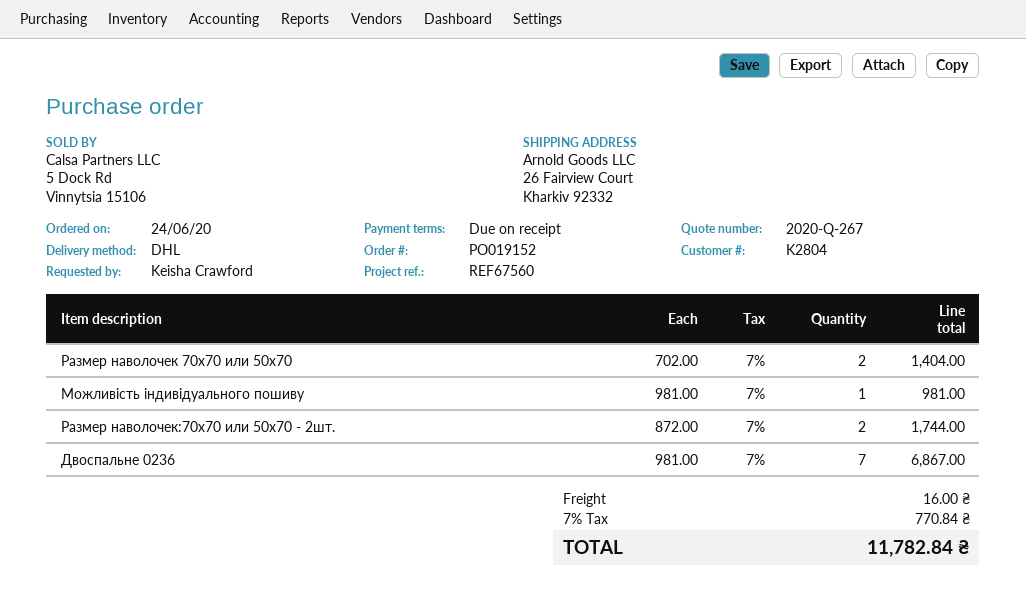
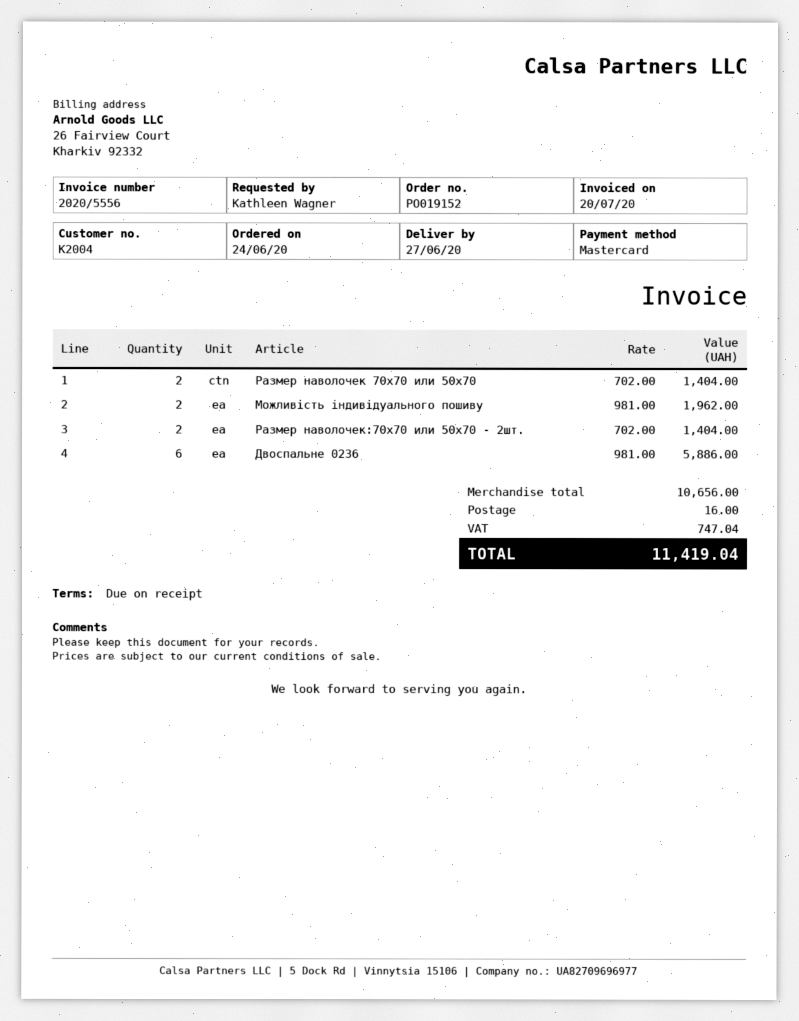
customer number: K2804 -> K2004
ordered by: Keisha Crawford -> Kathleen Wagner
Можливість індивідуального пошиву: 1 x 981.00 = 981.00 -> 2 x 981.00 = 1962.00
Размер наволочек:70х70 или 50x70 - 2шт.: 2 x 872.00 = 1744.00 -> 2 x 702.00 = 1404.00
Двоспальне 0236: 7 x 981.00 = 6867.00 -> 6 x 981.00 = 5886.00
tax: 770.84 -> 747.04
total: 11782.84 -> 11419.04

